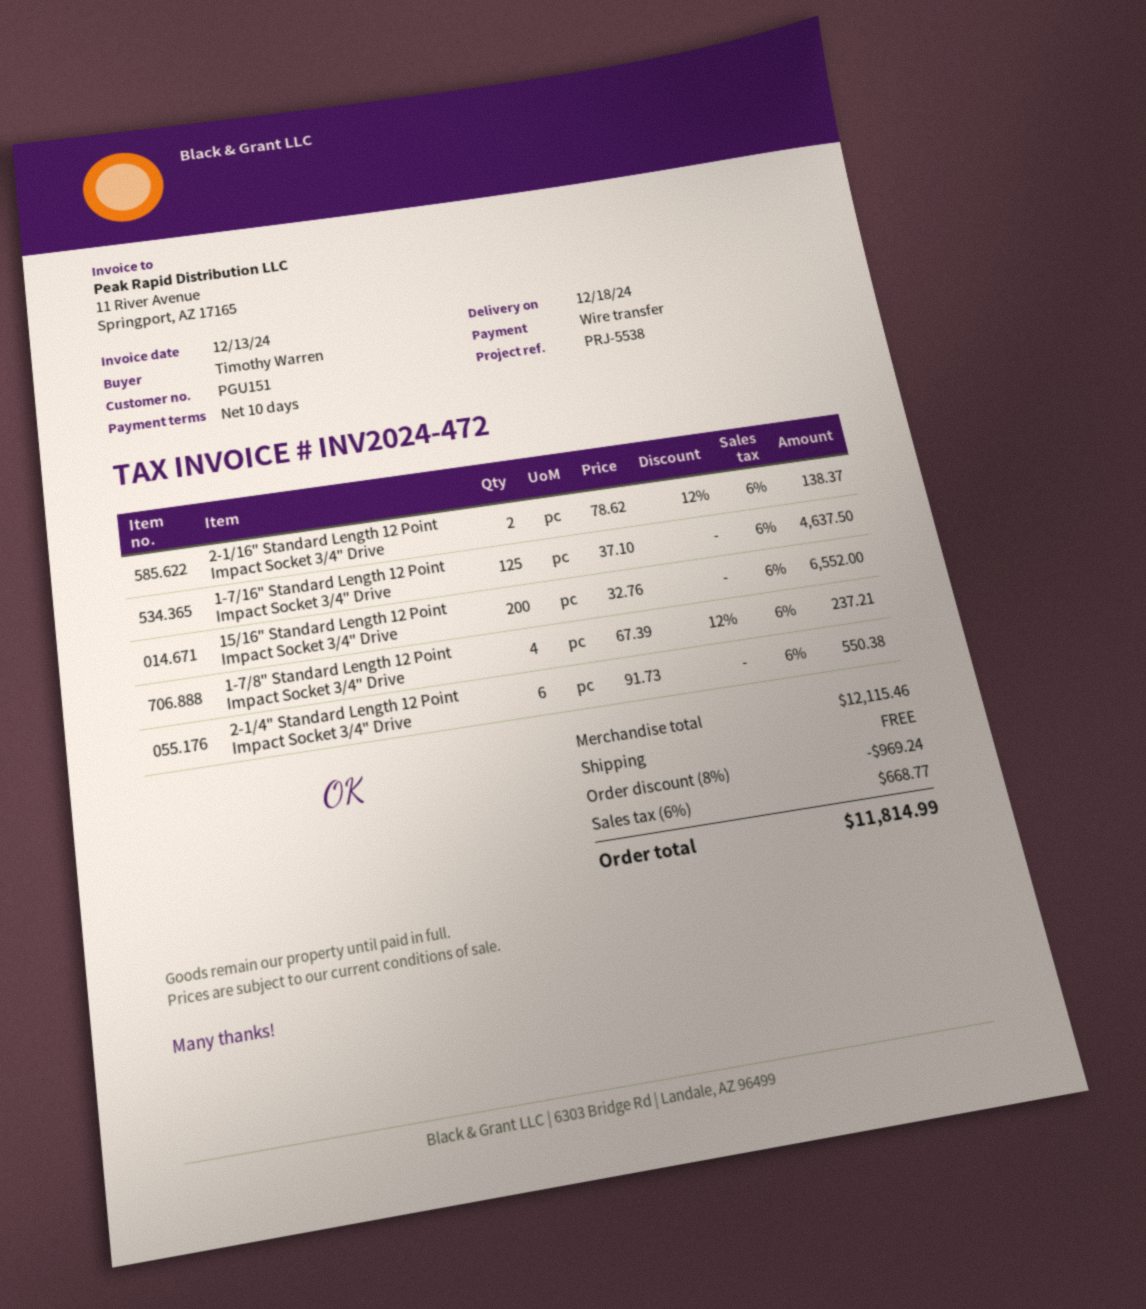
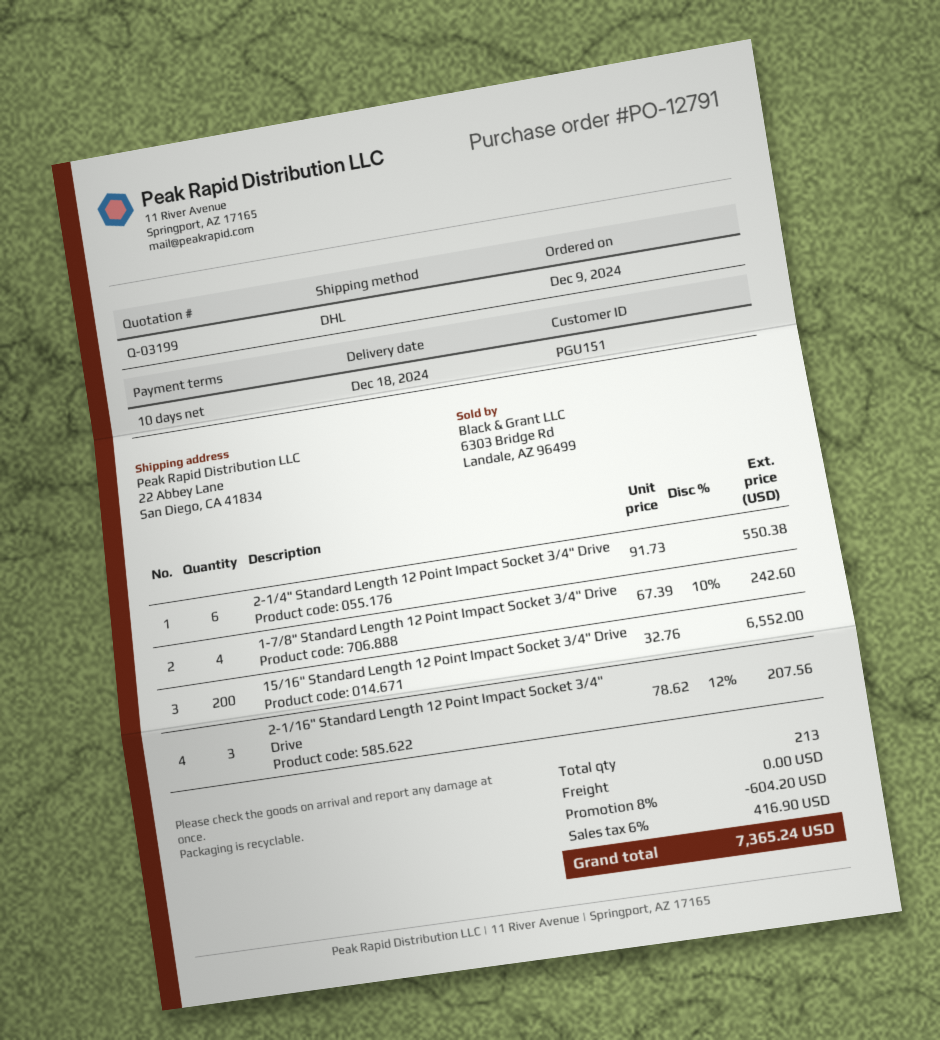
2-1/16" Standard Length 12 Point Impact Socket 3/4" Drive: 2 x 78.62 - 12% = 138.37 -> 3 x 78.62 - 12% = 207.56
1-7/16" Standard Length 12 Point Impact Socket 3/4" Drive: 125 x 37.10 = 4637.50 -> none
1-7/8" Standard Length 12 Point Impact Socket 3/4" Drive: 4 x 67.39 - 12% = 237.21 -> 4 x 67.39 - 10% = 242.60
discount: 8% = 969.24 -> 8% = 604.20
tax: 6% = 668.77 -> 6% = 416.90
total: 11814.99 -> 7365.24

